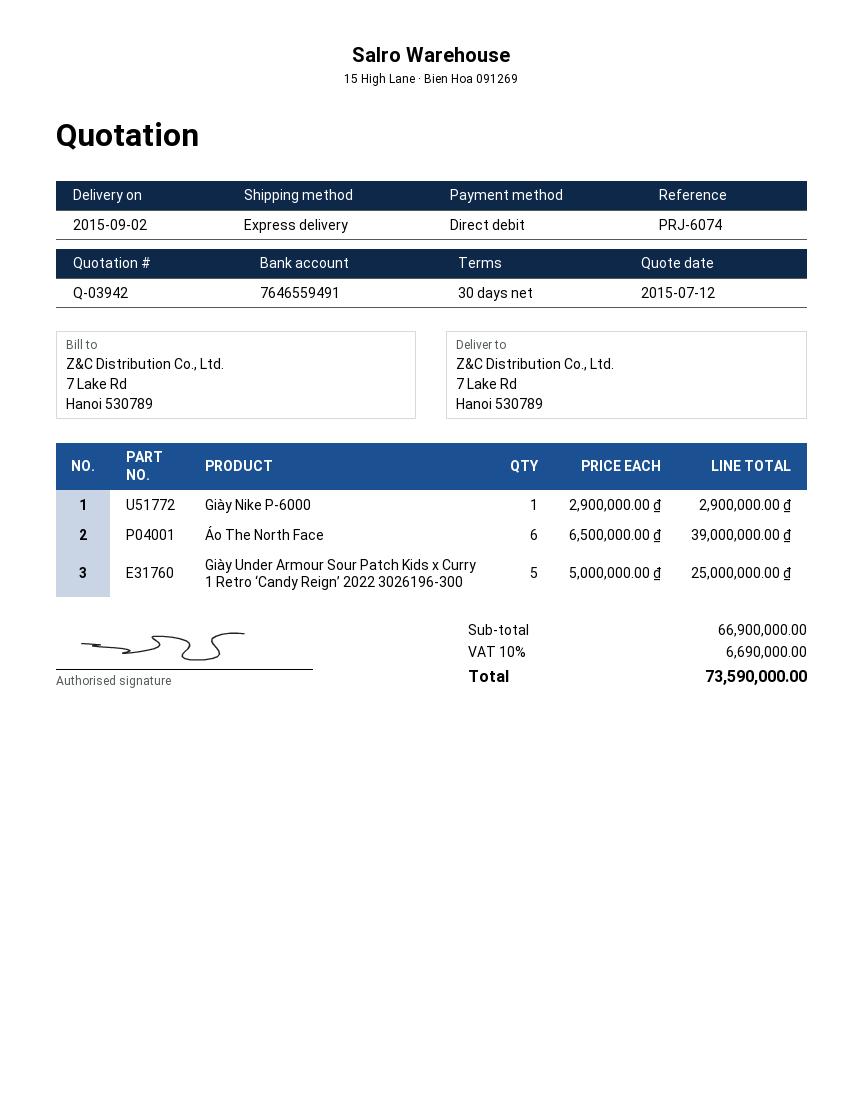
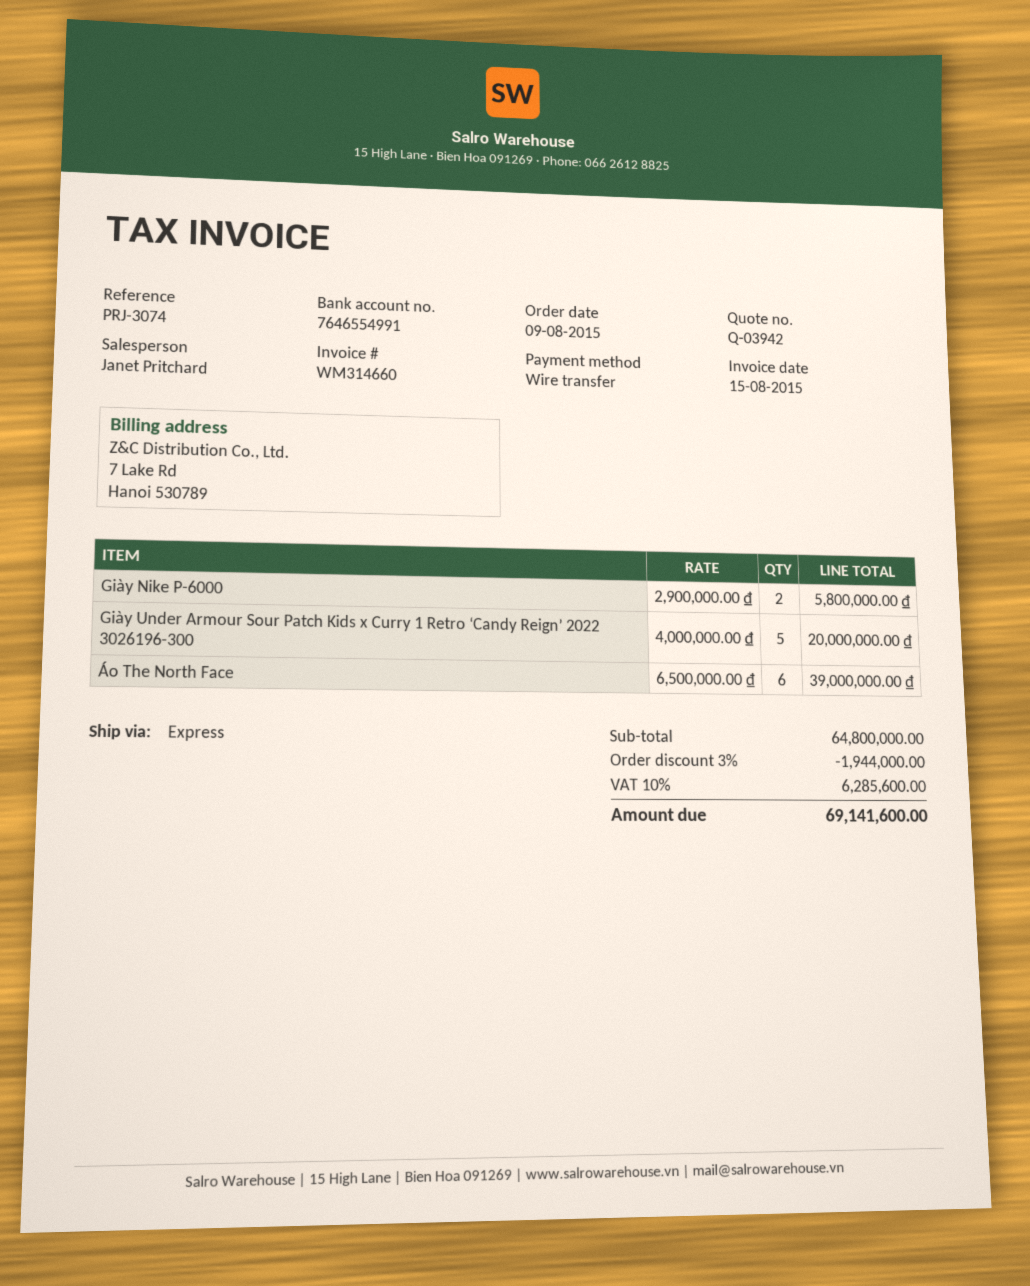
reference: PRJ-6074 -> PRJ-3074
payment method: direct debit -> bank transfer
bank account: 7646559491 -> 7646554991
Giày Nike P-6000: 1 x 2900000.00 = 2900000.00 -> 2 x 2900000.00 = 5800000.00
Giày Under Armour Sour Patch Kids x Curry 1 Retro ‘Candy Reign’ 2022 3026196-300: 5 x 5000000.00 = 25000000.00 -> 5 x 4000000.00 = 20000000.00
subtotal: 66900000.00 -> 64800000.00
discount: none -> 3% = 1944000.00
tax: 10% = 6690000.00 -> 10% = 6285600.00
total: 73590000.00 -> 69141600.00

